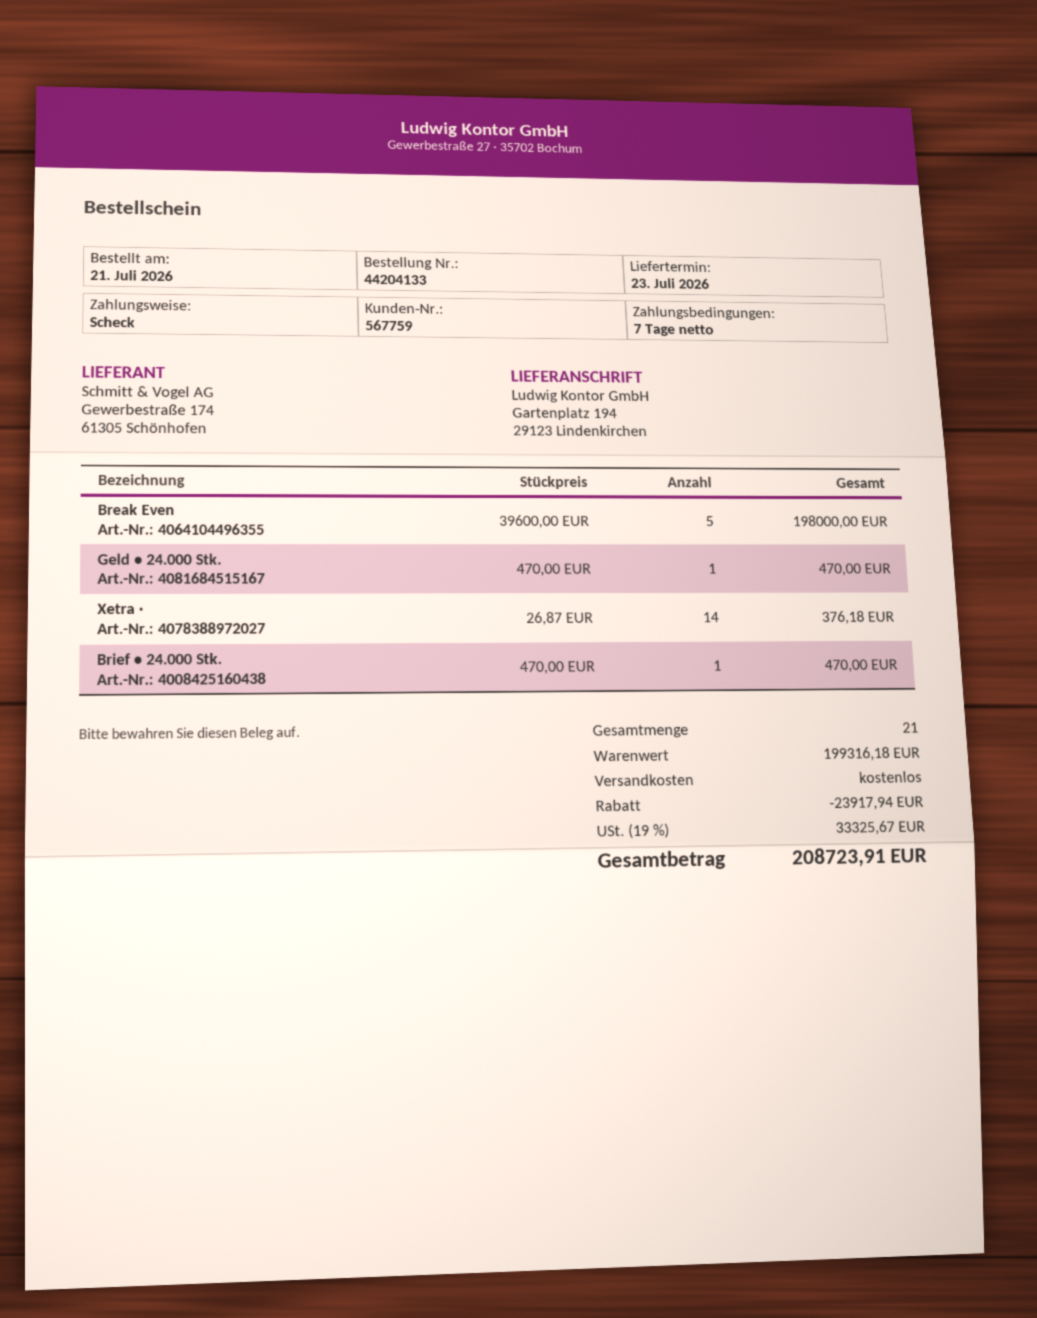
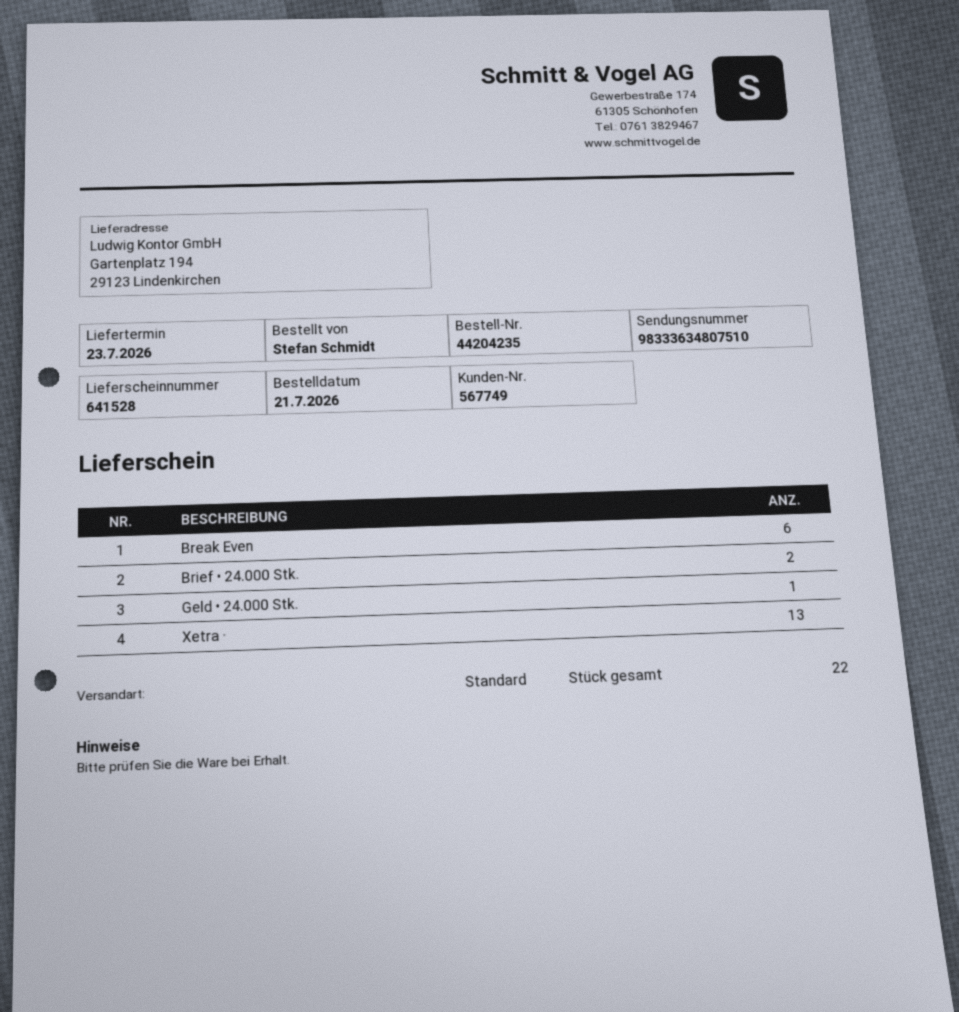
order number: 44204133 -> 44204235
customer number: 567759 -> 567749
Break Even: 5 -> 6
Xetra ·: 14 -> 13
Brief • 24.000 Stk.: 1 -> 2
total quantity: 21 -> 22

